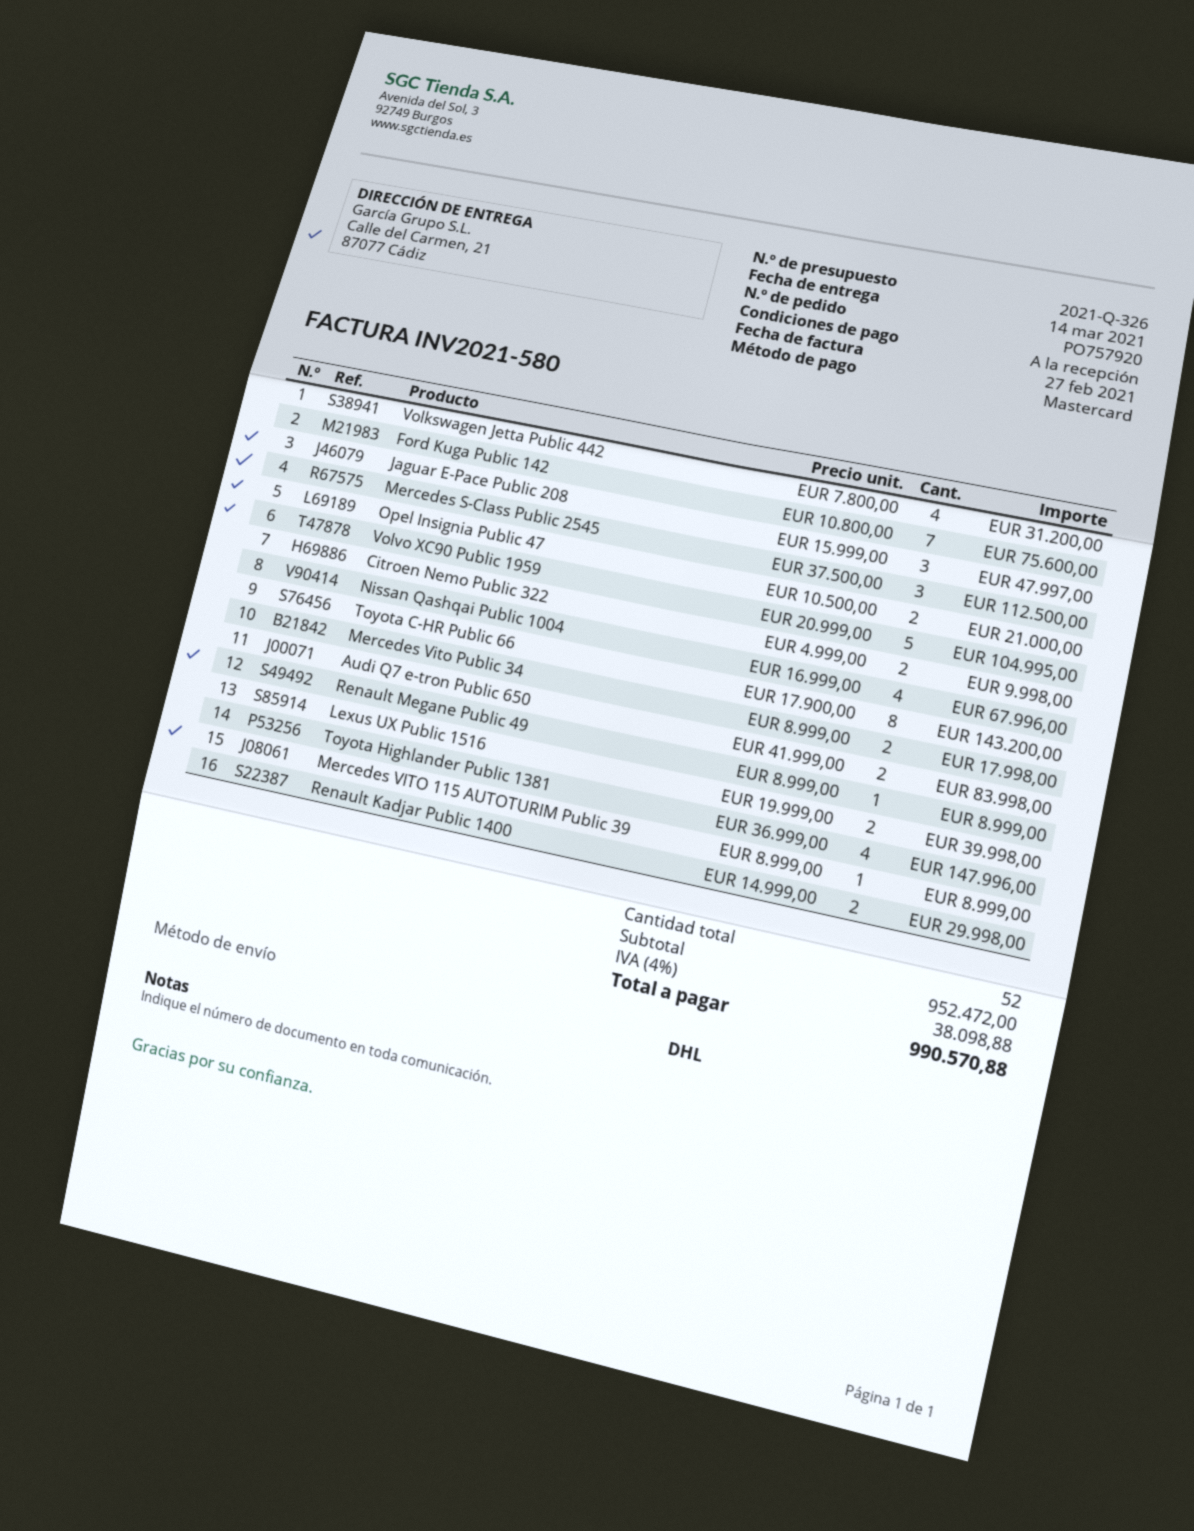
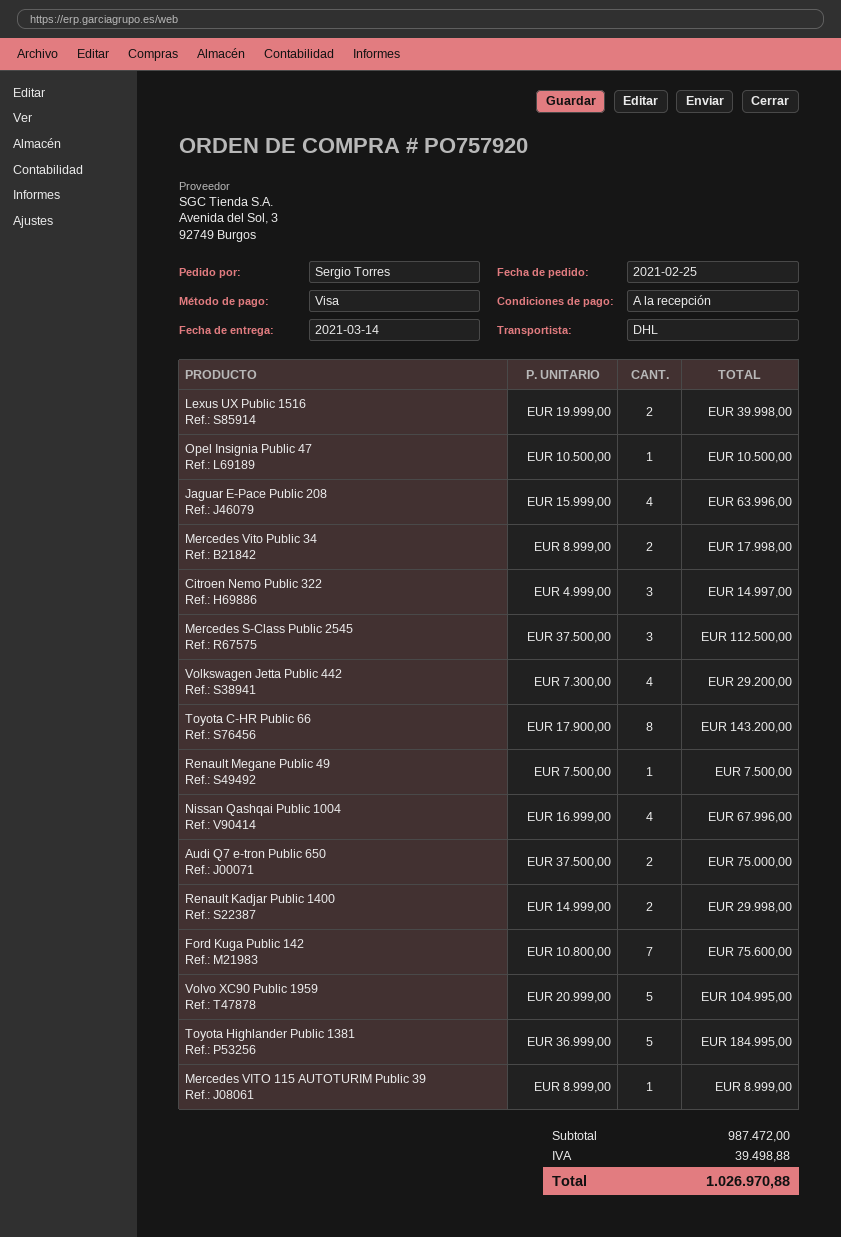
payment method: Mastercard -> Visa
Volkswagen Jetta Public 442: 4 x 7800.00 = 31200.00 -> 4 x 7300.00 = 29200.00
Jaguar E-Pace Public 208: 3 x 15999.00 = 47997.00 -> 4 x 15999.00 = 63996.00
Opel Insignia Public 47: 2 x 10500.00 = 21000.00 -> 1 x 10500.00 = 10500.00
Citroen Nemo Public 322: 2 x 4999.00 = 9998.00 -> 3 x 4999.00 = 14997.00
Audi Q7 e-tron Public 650: 2 x 41999.00 = 83998.00 -> 2 x 37500.00 = 75000.00
Renault Megane Public 49: 1 x 8999.00 = 8999.00 -> 1 x 7500.00 = 7500.00
Toyota Highlander Public 1381: 4 x 36999.00 = 147996.00 -> 5 x 36999.00 = 184995.00
subtotal: 952472.00 -> 987472.00
tax: 38098.88 -> 39498.88
total: 990570.88 -> 1026970.88

